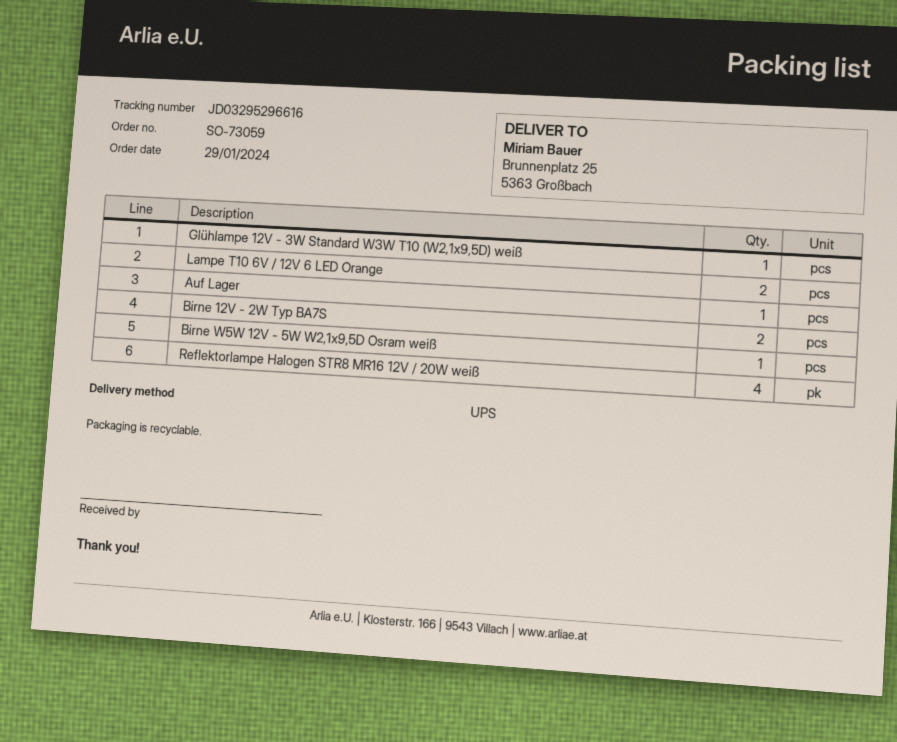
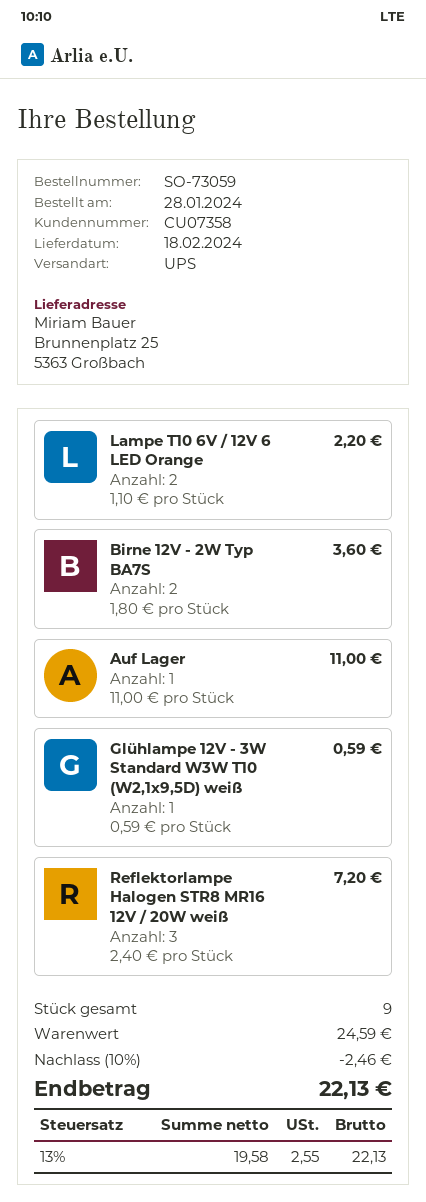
order date: 2024-01-29 -> 2024-01-28
Birne W5W 12V - 5W W2,1x9,5D Osram weiß: 1 -> none
Reflektorlampe Halogen STR8 MR16 12V / 20W weiß: 4 -> 3

